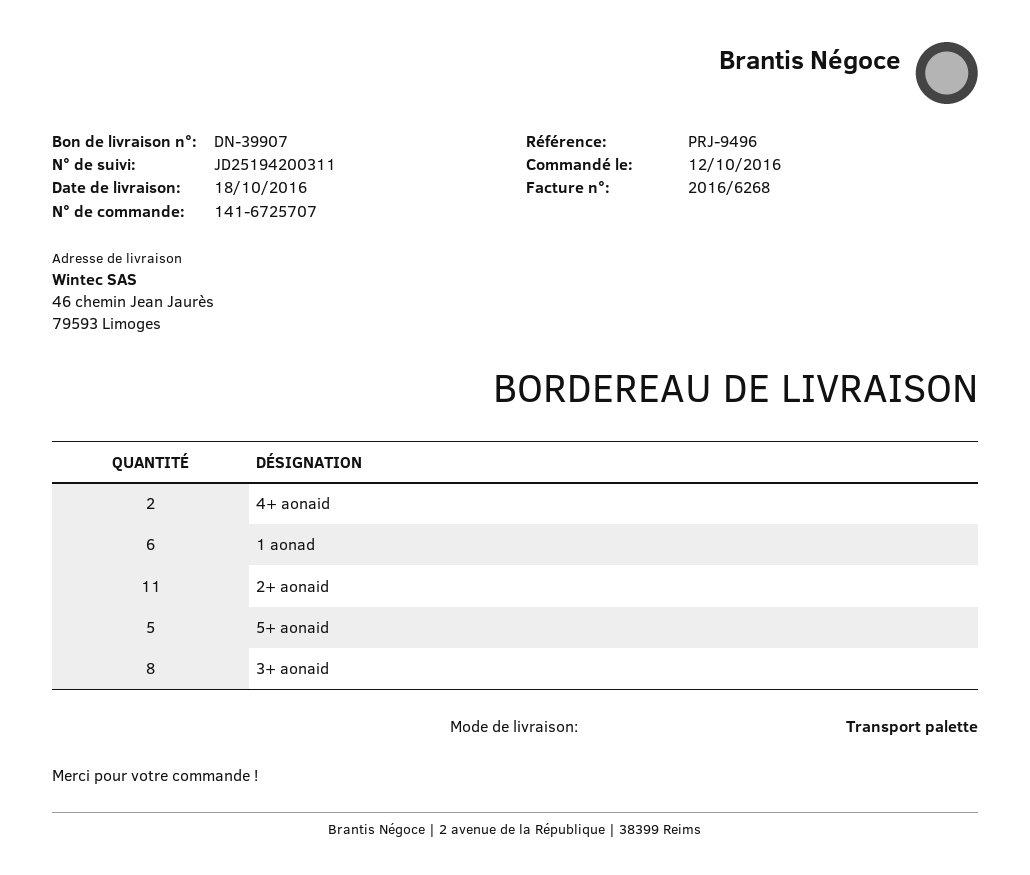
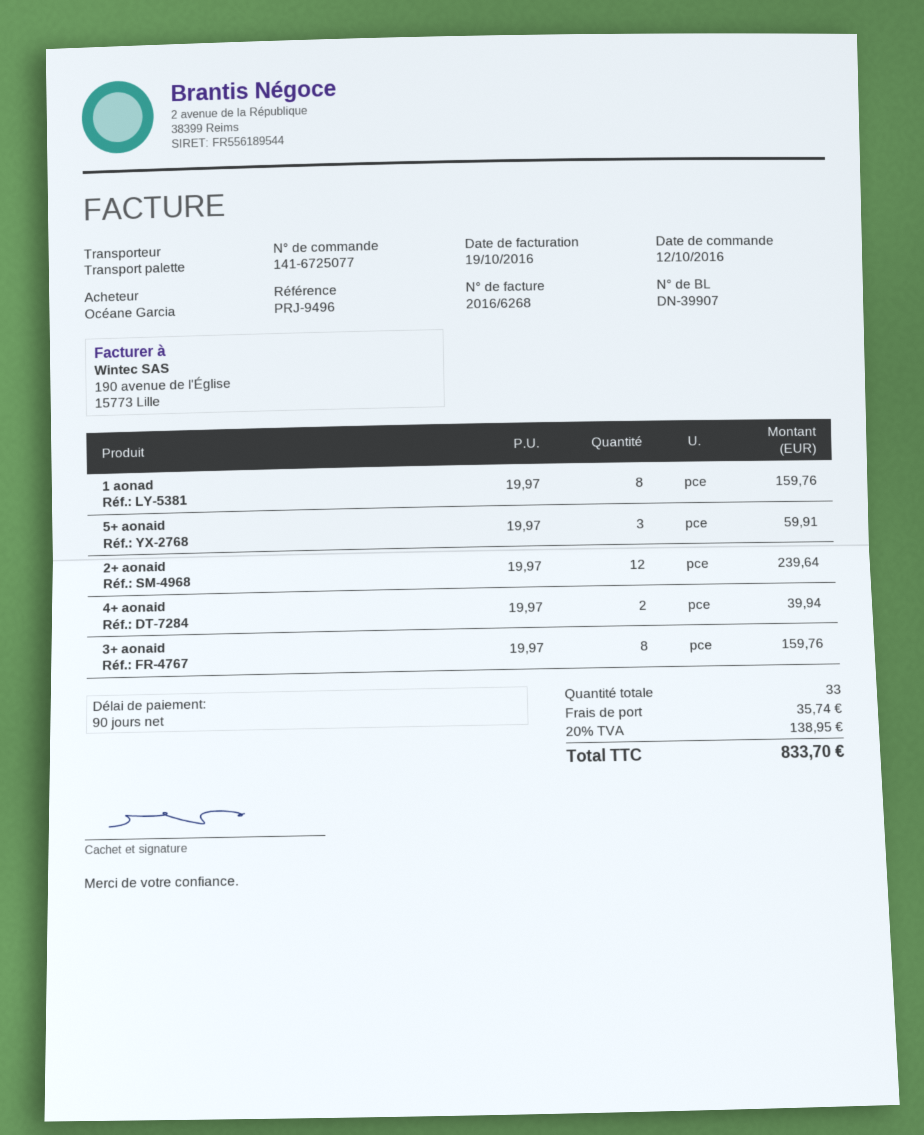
order number: 141-6725707 -> 141-6725077
1 aonad: 6 -> 8
2+ aonaid: 11 -> 12
5+ aonaid: 5 -> 3

